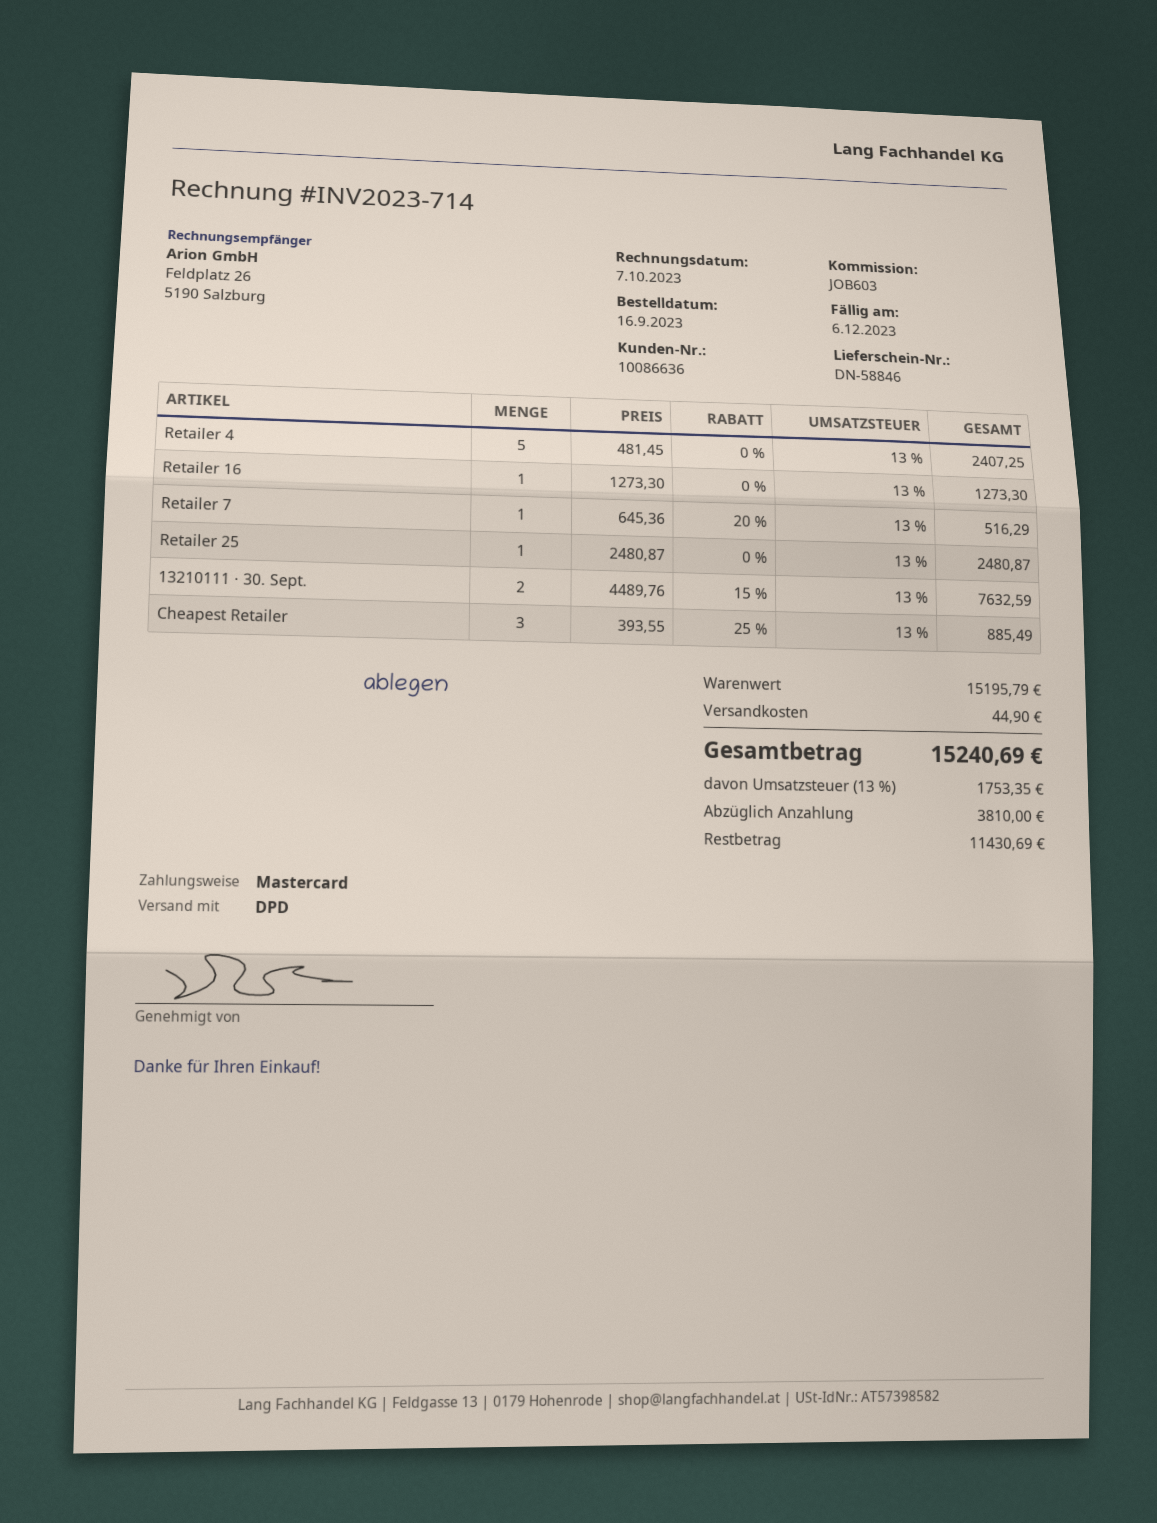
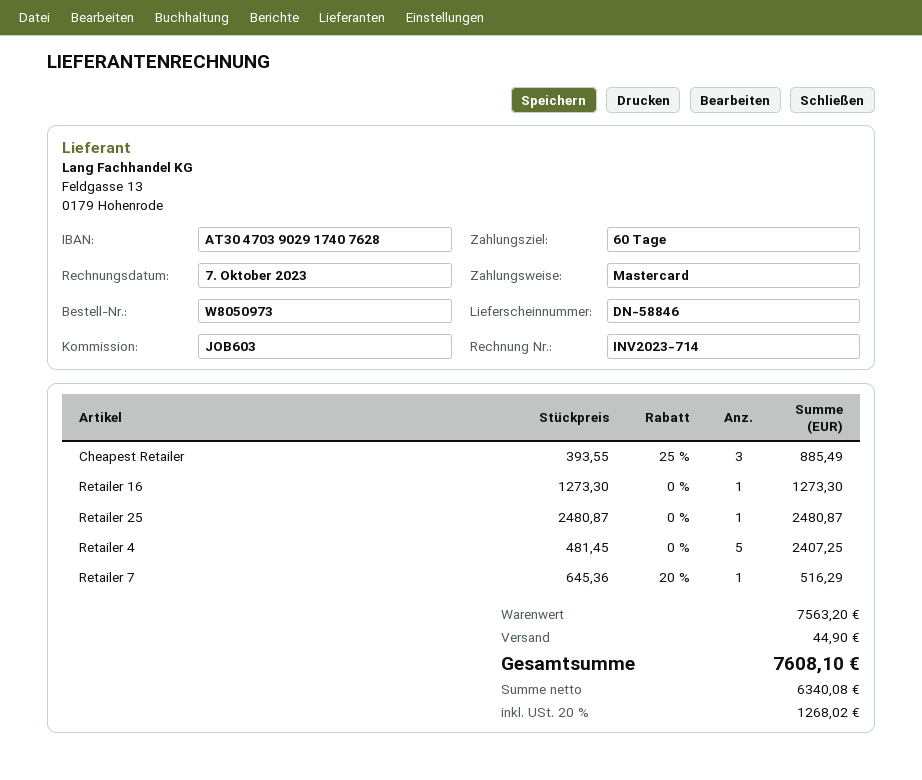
13210111 · 30. Sept.: 2 x 4489.76 - 15% = 7632.59 -> none
subtotal: 15195.79 -> 7563.20
tax: 13% = 1753.35 -> 20% = 1268.02
total: 15240.69 -> 7608.10

